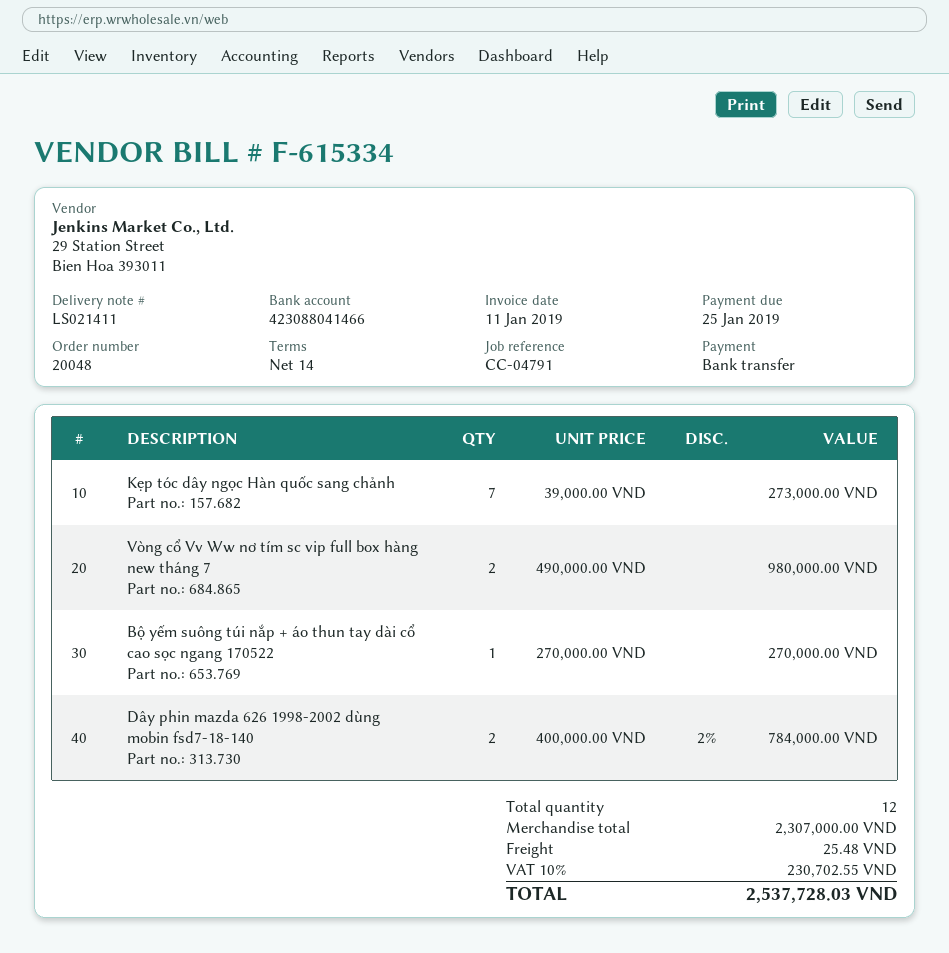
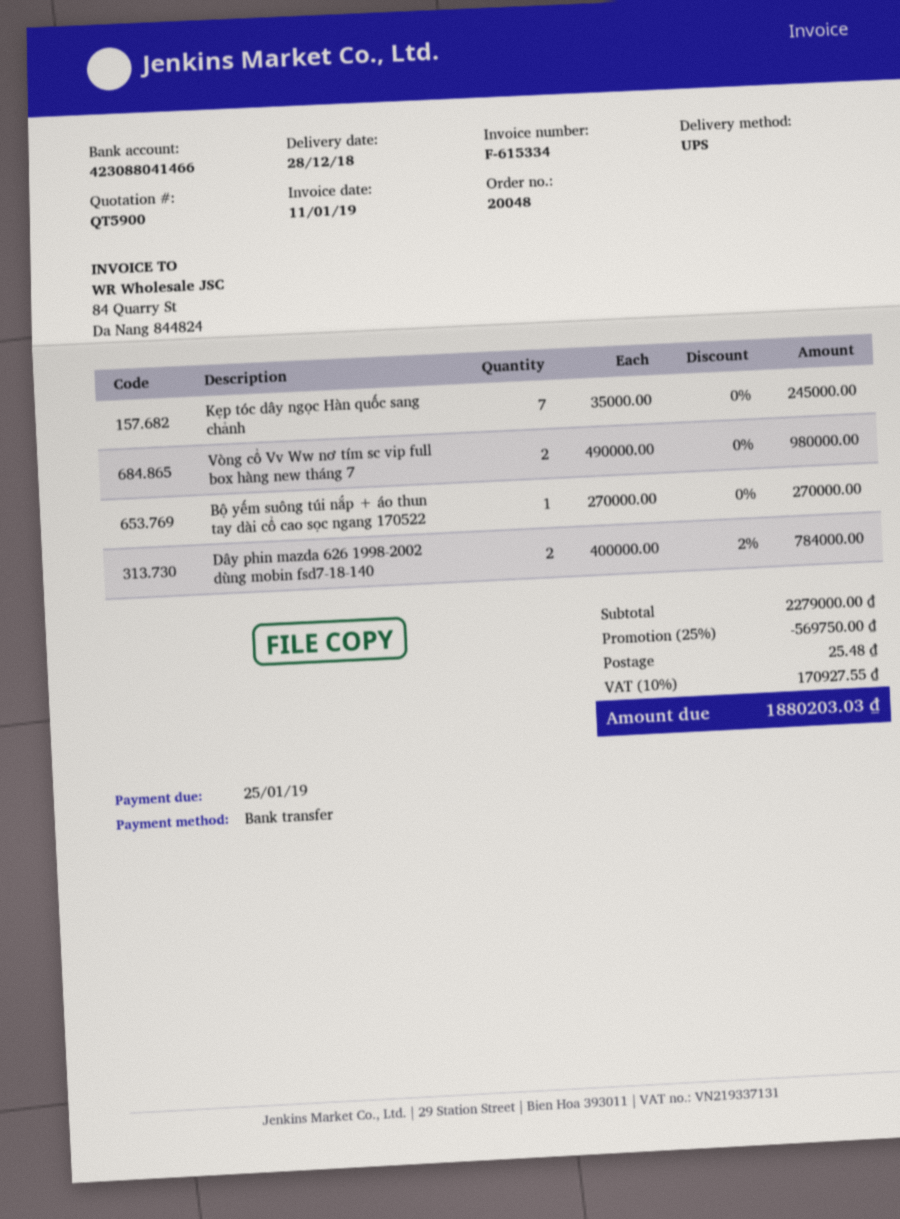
Kẹp tóc dây ngọc Hàn quốc sang chảnh: 7 x 39000.00 = 273000.00 -> 7 x 35000.00 = 245000.00
subtotal: 2307000.00 -> 2279000.00
discount: none -> 25% = 569750.00
tax: 10% = 230702.55 -> 10% = 170927.55
total: 2537728.03 -> 1880203.03

